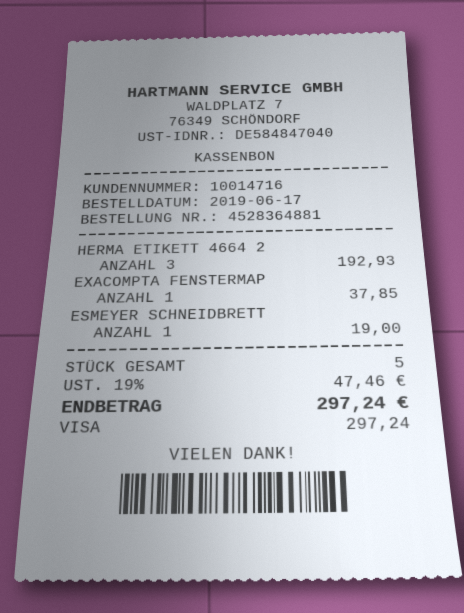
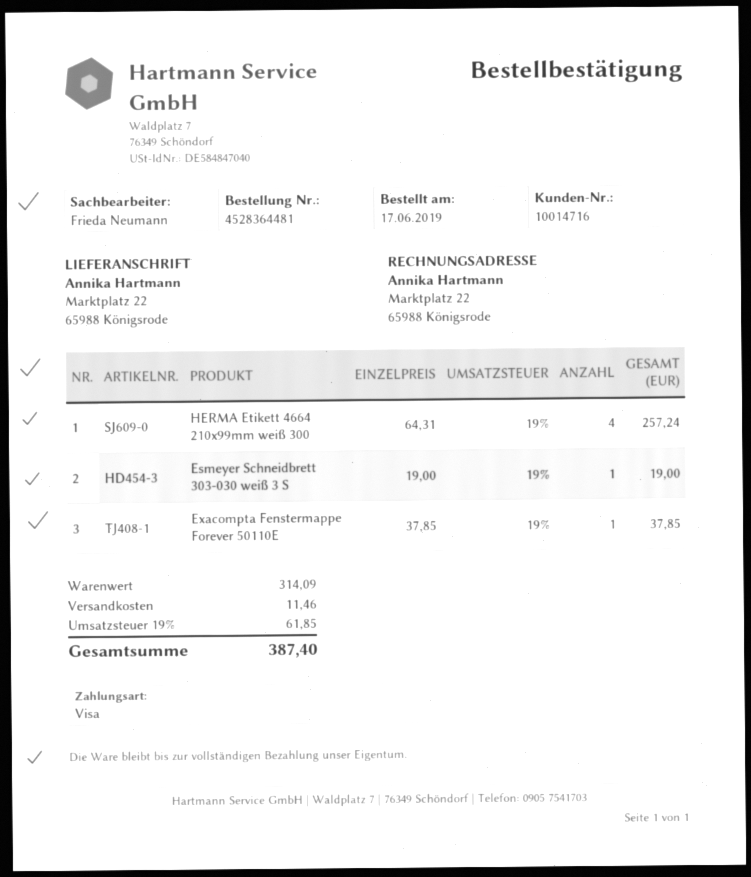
order number: 4528364881 -> 4528364481
HERMA ETIKETT 4664 2: 3 for 192.93 -> 4 for 257.24
shipping: none -> 11.46
tax: 19% = 47.46 -> 19% = 61.85
total: 297.24 -> 387.40

